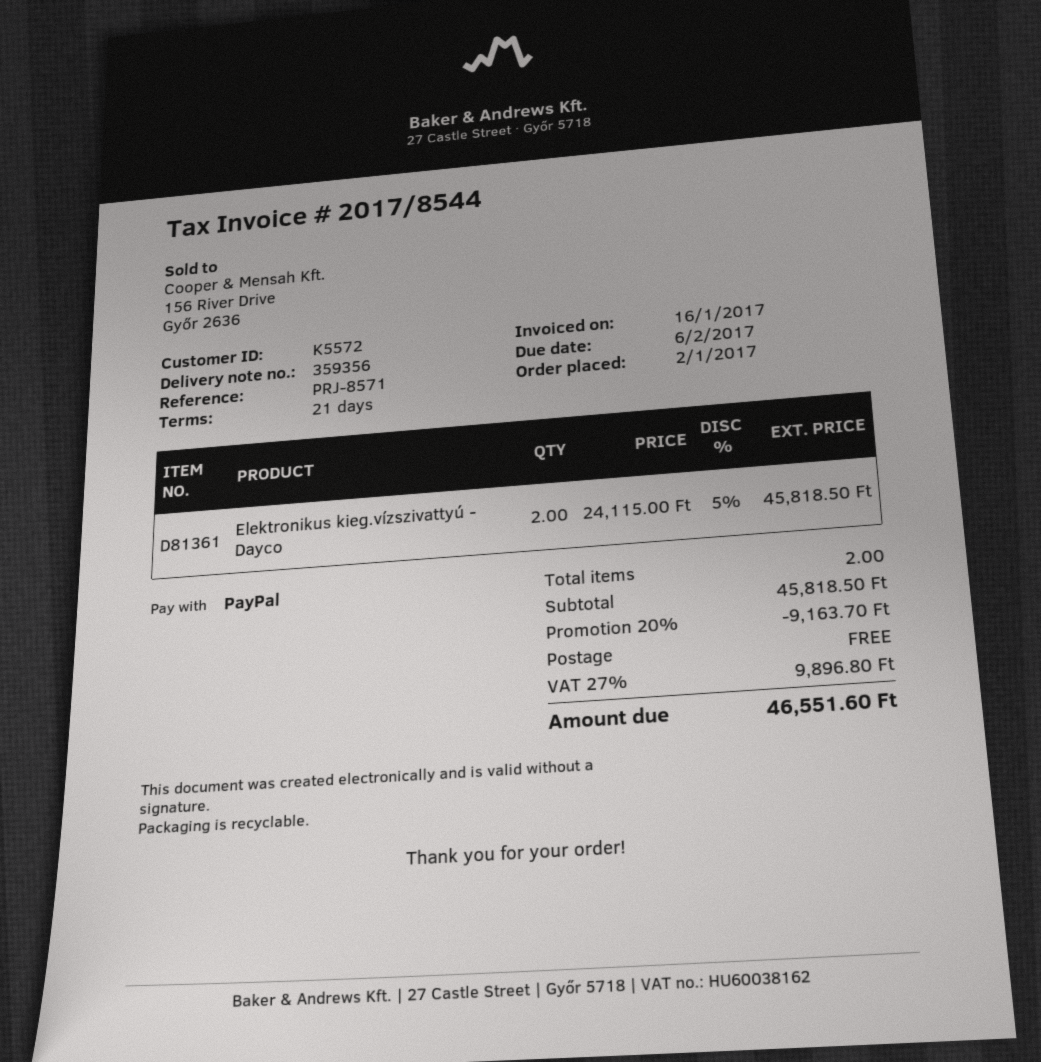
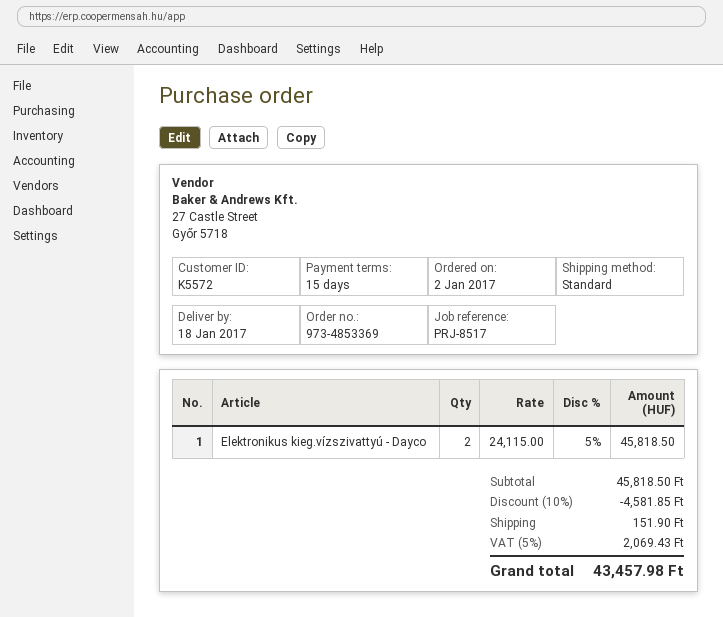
payment terms: 21 days -> 15 days
reference: PRJ-8571 -> PRJ-8517
discount: 20% = 9163.70 -> 10% = 4581.85
shipping: 0.00 -> 151.90
tax: 27% = 9896.80 -> 5% = 2069.43
total: 46551.60 -> 43457.98

